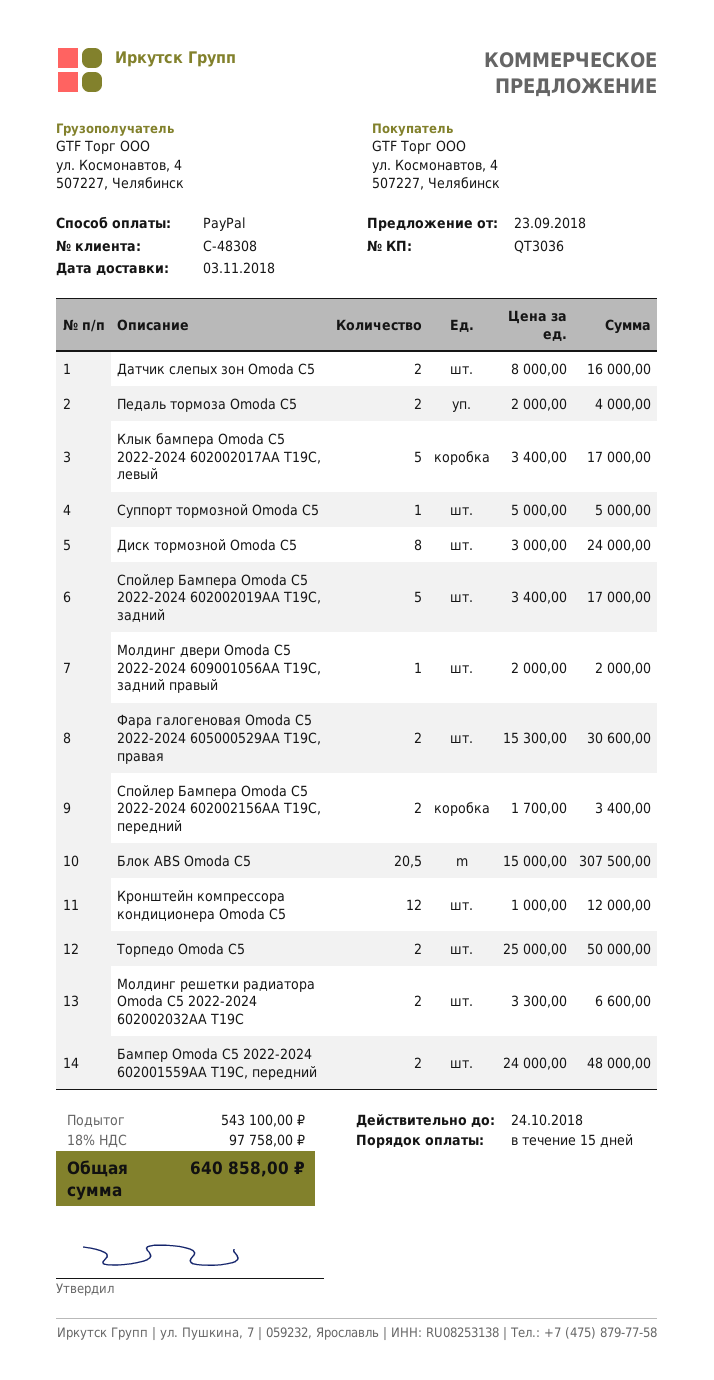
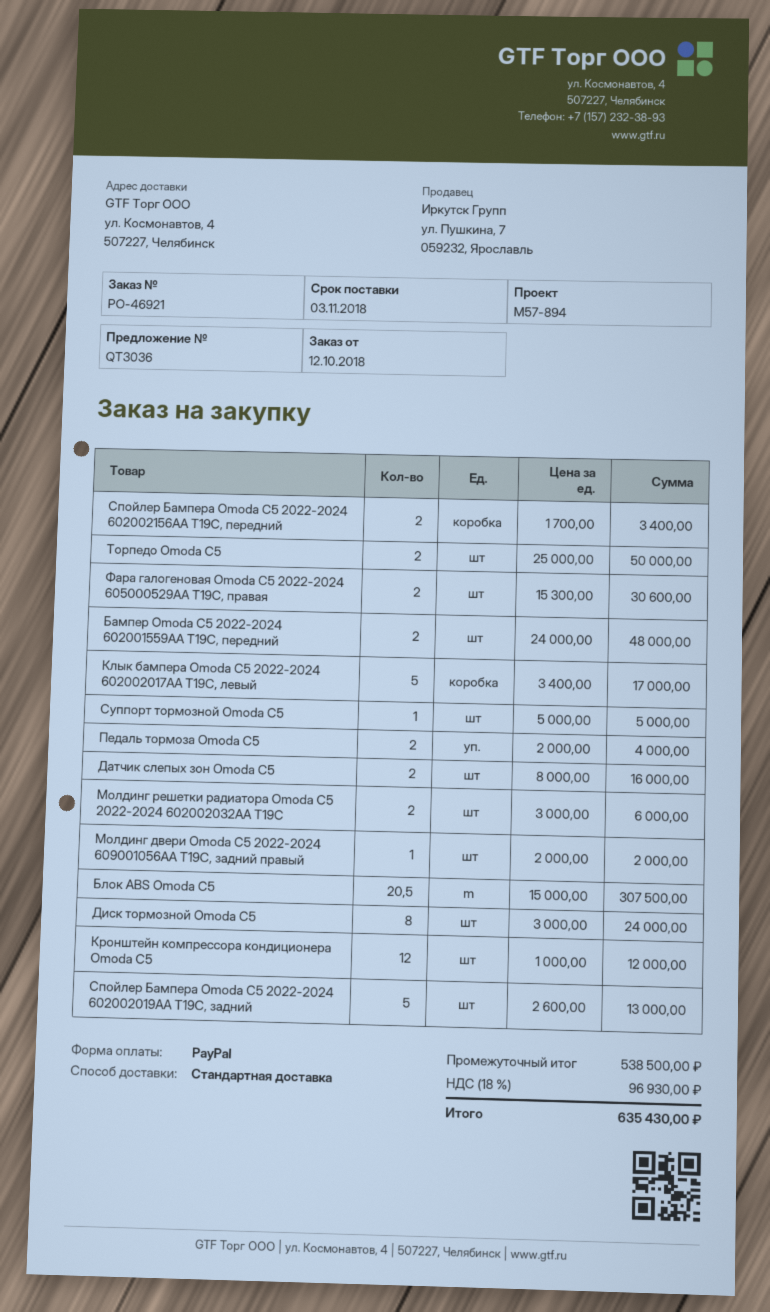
Спойлер Бампера Omoda C5 2022-2024 602002019AA T19C, задний: 5 x 3400.00 = 17000.00 -> 5 x 2600.00 = 13000.00
Молдинг решетки радиатора Omoda C5 2022-2024 602002032AA T19C: 2 x 3300.00 = 6600.00 -> 2 x 3000.00 = 6000.00
subtotal: 543100.00 -> 538500.00
tax: 18% = 97758.00 -> 18% = 96930.00
total: 640858.00 -> 635430.00

